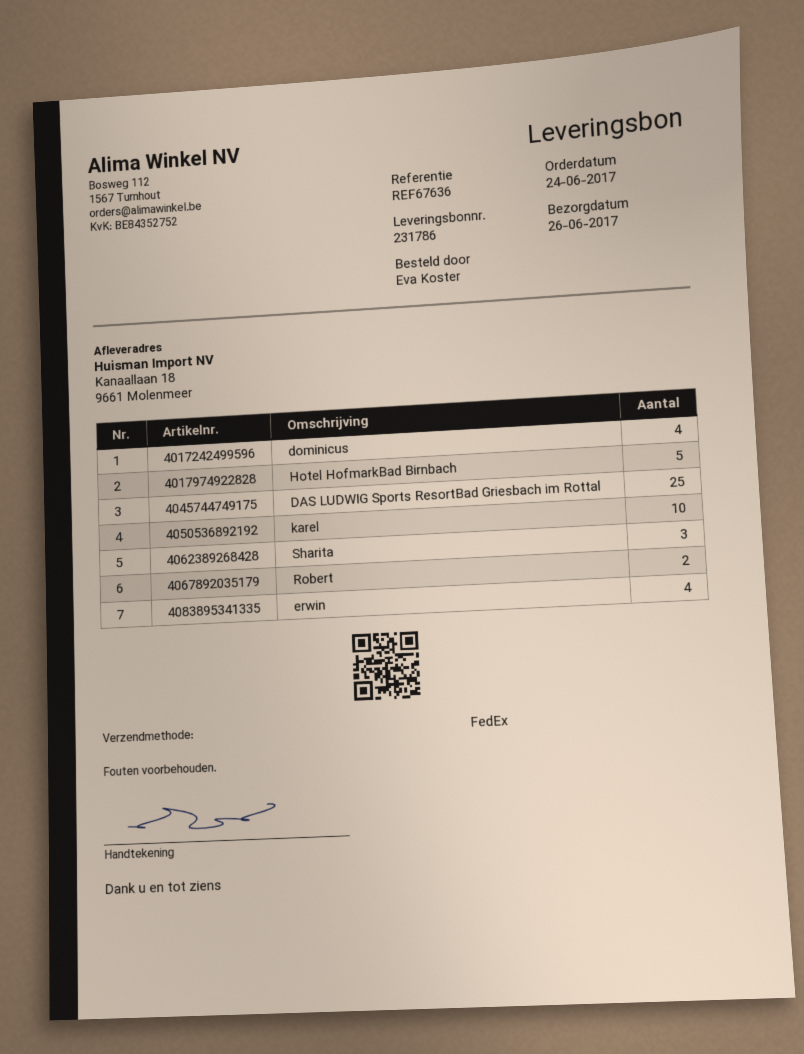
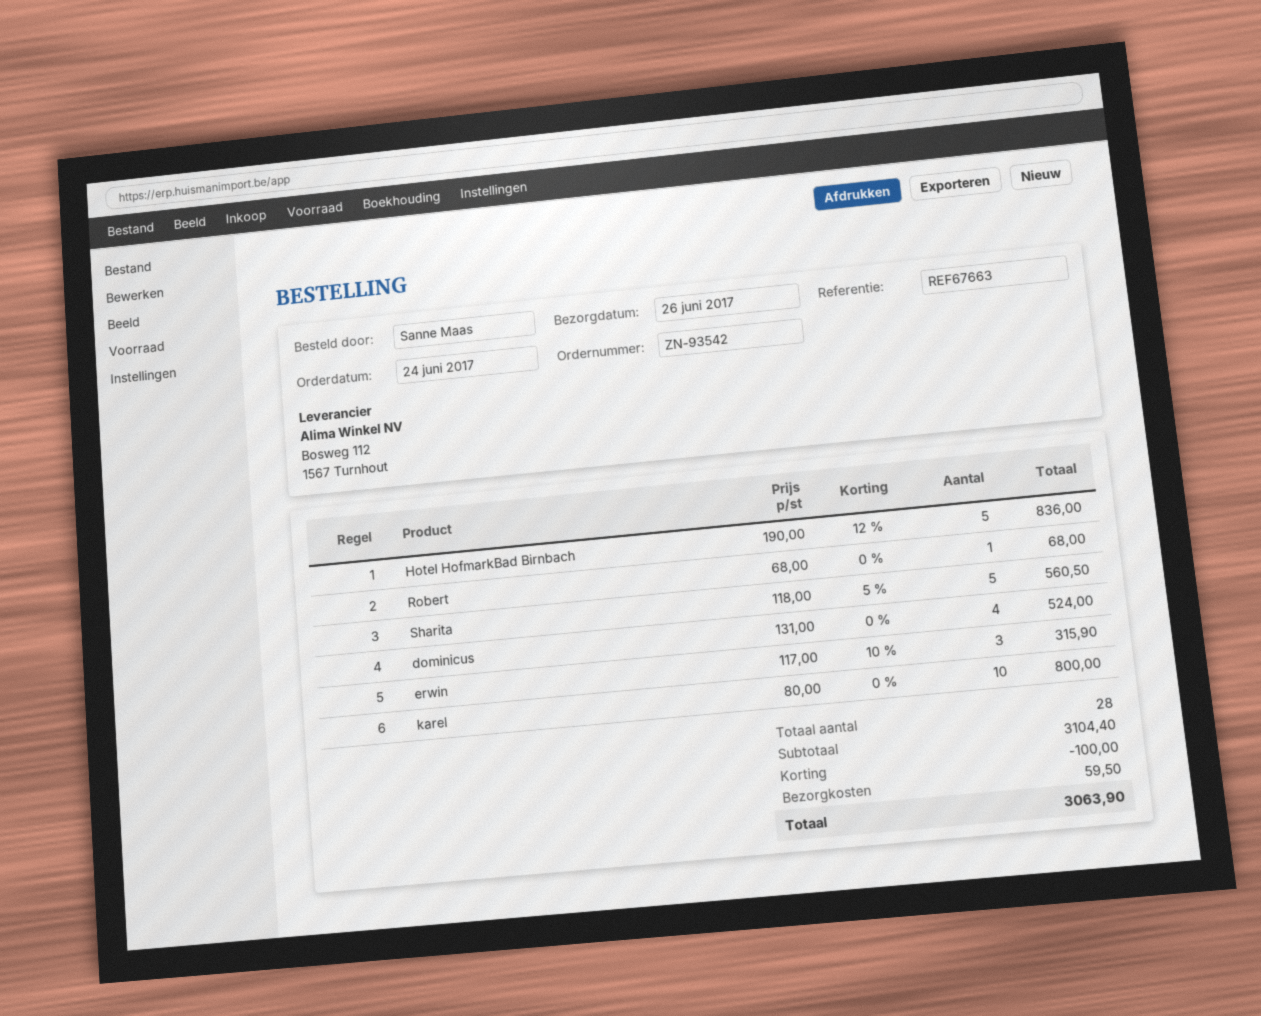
reference: REF67636 -> REF67663
ordered by: Eva Koster -> Sanne Maas
DAS LUDWIG Sports ResortBad Griesbach im Rottal: 25 -> none
Sharita: 3 -> 5
Robert: 2 -> 1
erwin: 4 -> 3

